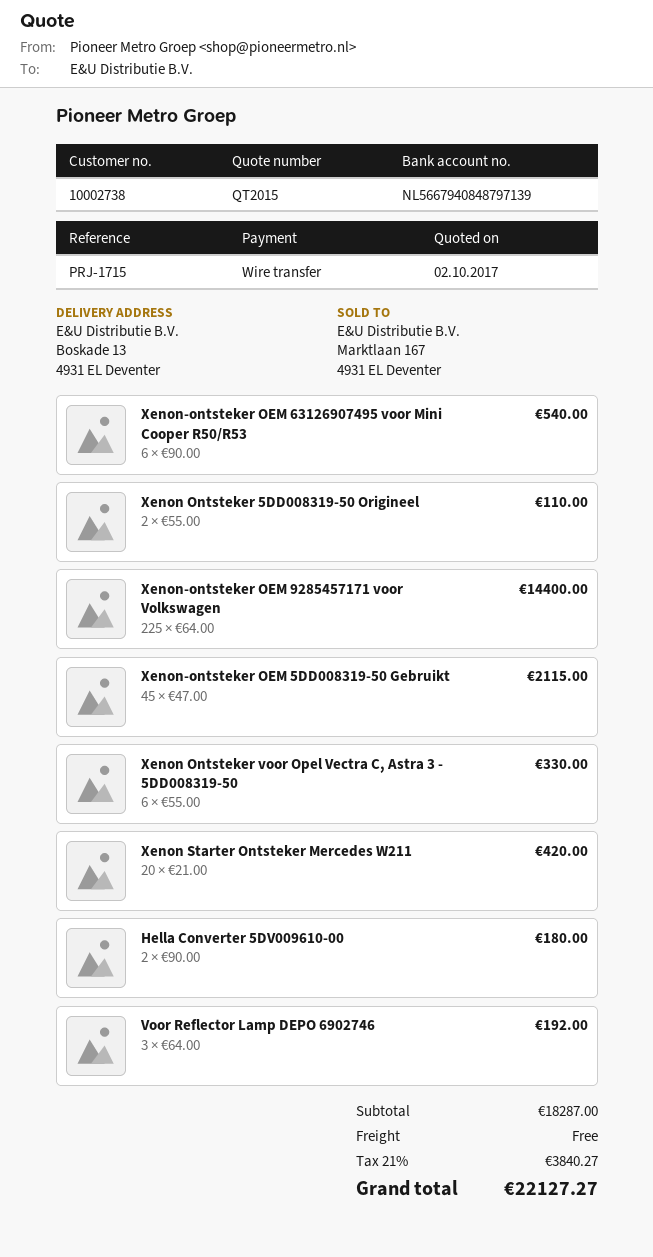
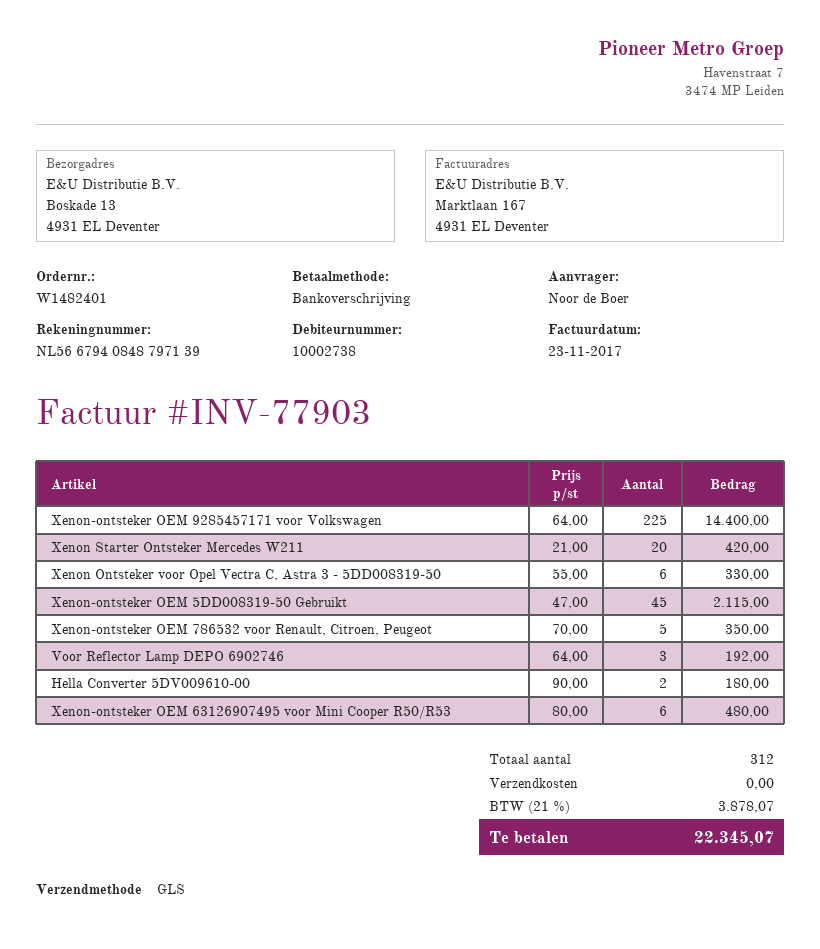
Xenon-ontsteker OEM 63126907495 voor Mini Cooper R50/R53: 6 x 90.00 = 540.00 -> 6 x 80.00 = 480.00
Xenon Ontsteker 5DD008319-50 Origineel: 2 x 55.00 = 110.00 -> none
Xenon-ontsteker OEM 786532 voor Renault, Citroen, Peugeot: none -> 5 x 70.00 = 350.00
tax: 21% = 3840.27 -> 21% = 3878.07
total: 22127.27 -> 22345.07

